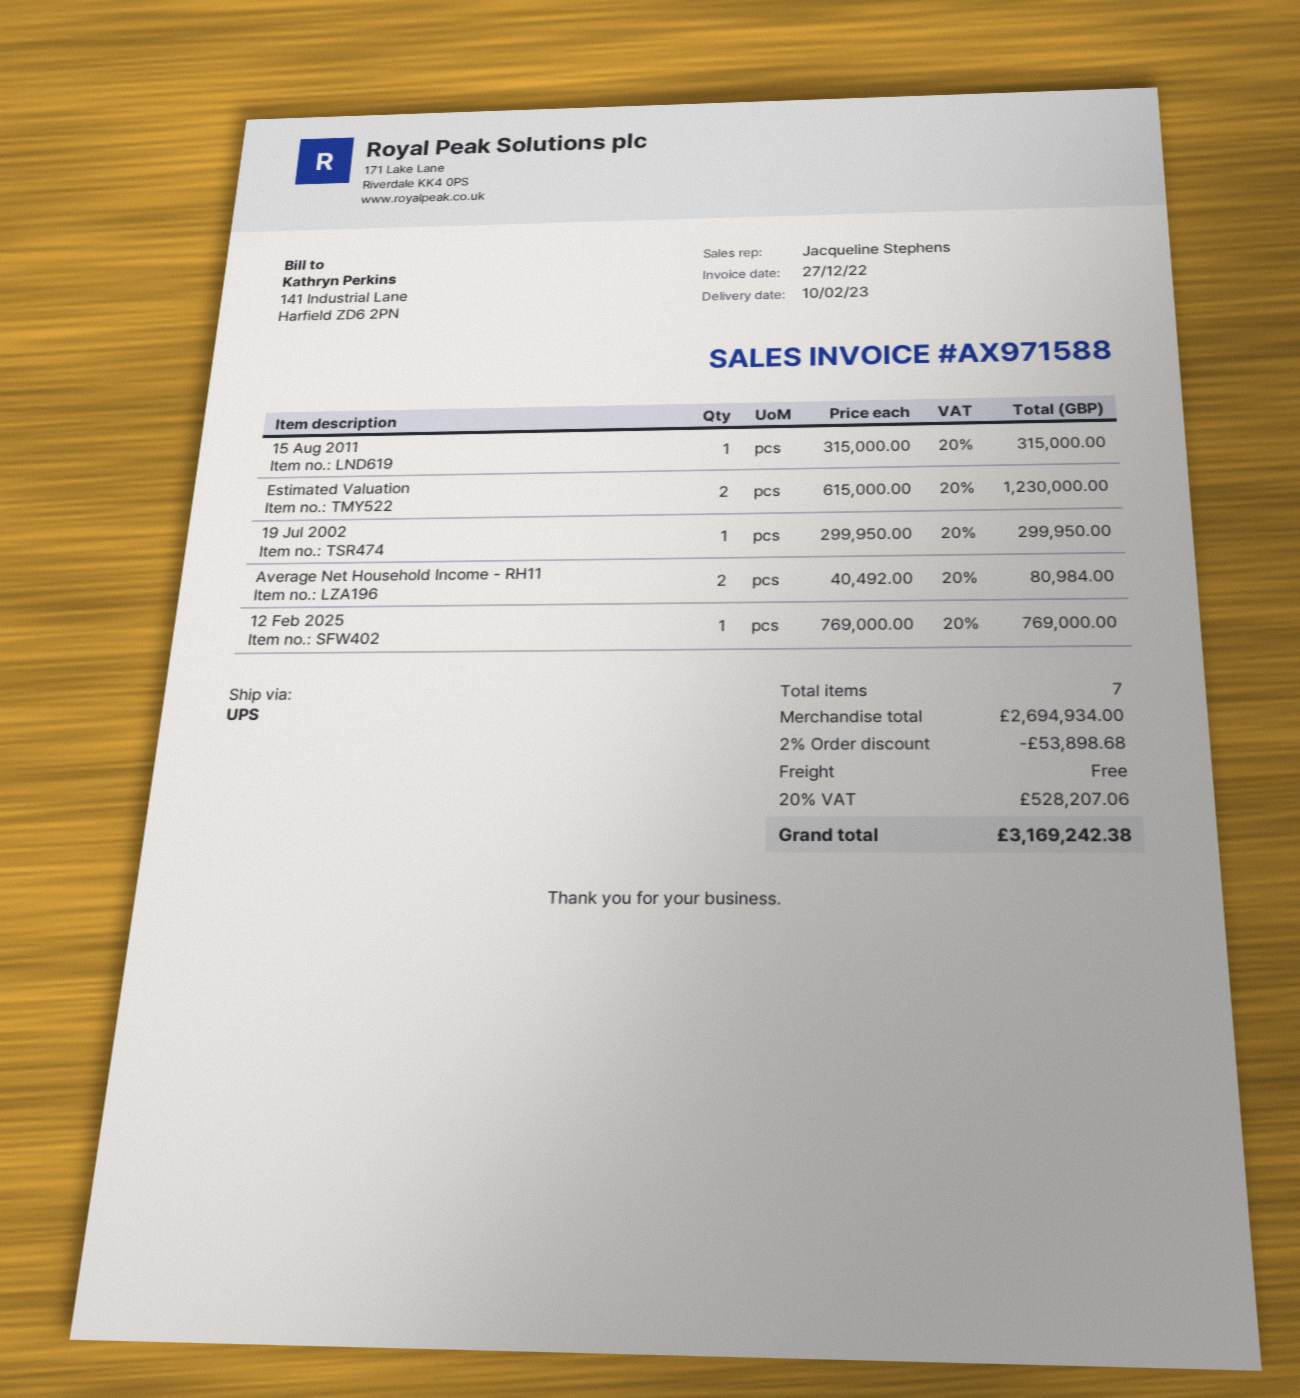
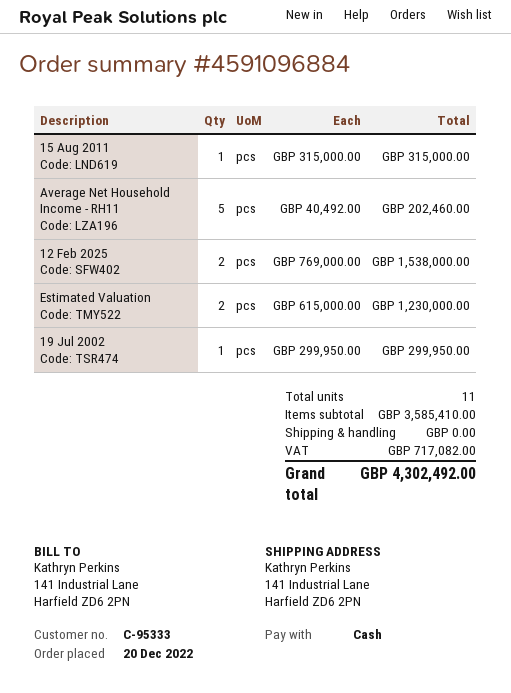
Average Net Household Income - RH11: 2 x 40492.00 = 80984.00 -> 5 x 40492.00 = 202460.00
12 Feb 2025: 1 x 769000.00 = 769000.00 -> 2 x 769000.00 = 1538000.00
total quantity: 7 -> 11
subtotal: 2694934.00 -> 3585410.00
discount: 2% = 53898.68 -> none
tax: 528207.06 -> 717082.00
total: 3169242.38 -> 4302492.00

